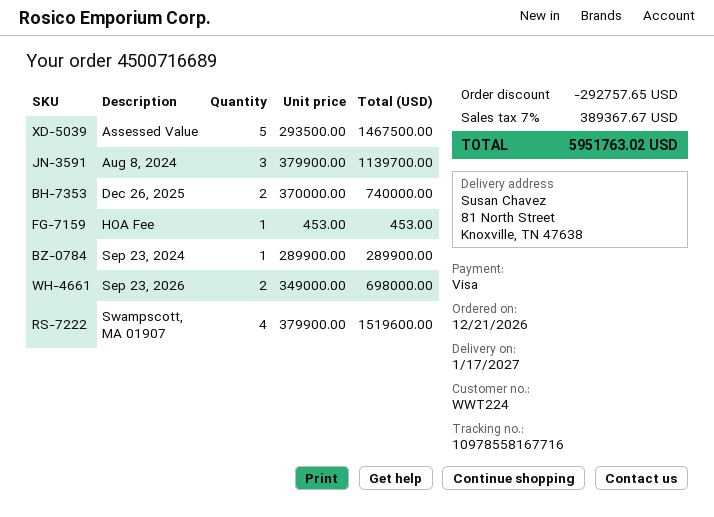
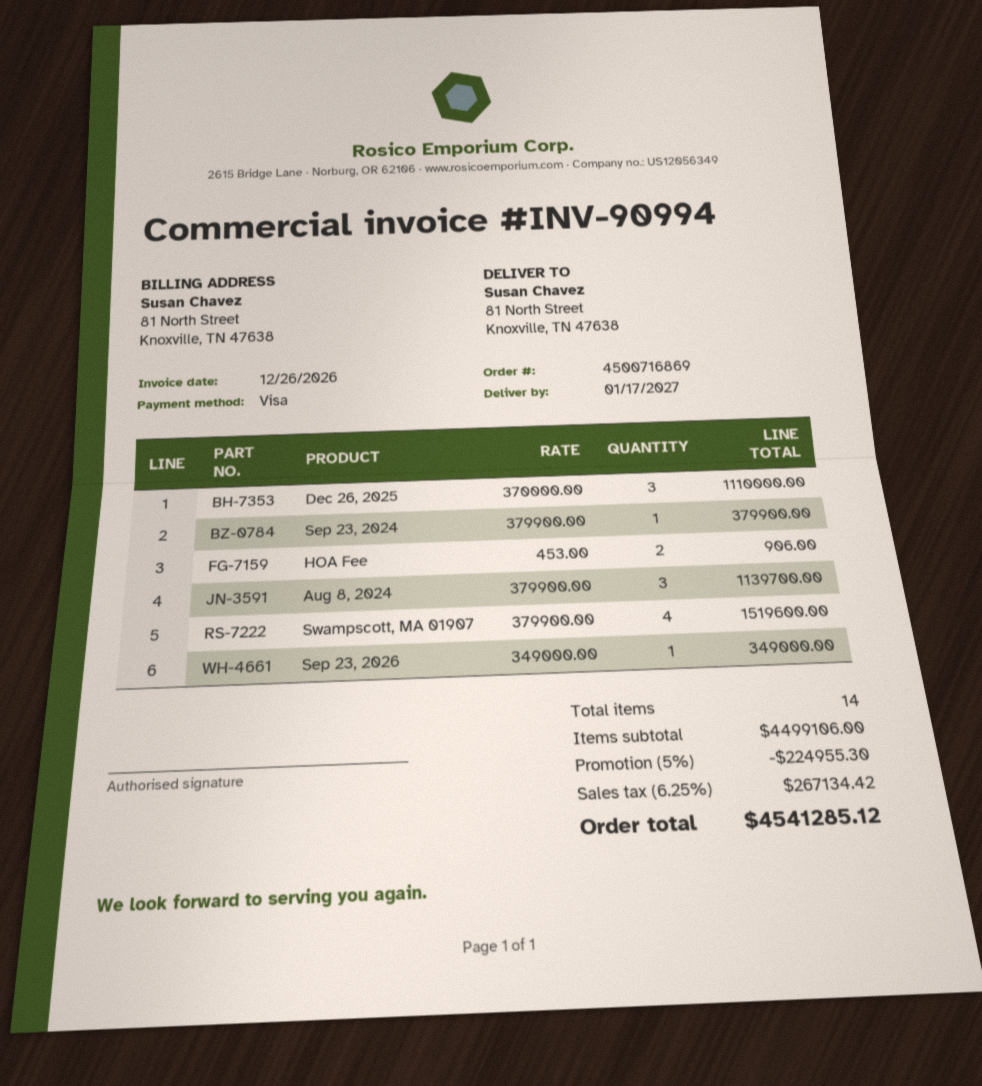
order number: 4500716689 -> 4500716869
Assessed Value: 5 x 293500.00 = 1467500.00 -> none
Dec 26, 2025: 2 x 370000.00 = 740000.00 -> 3 x 370000.00 = 1110000.00
HOA Fee: 1 x 453.00 = 453.00 -> 2 x 453.00 = 906.00
Sep 23, 2024: 1 x 289900.00 = 289900.00 -> 1 x 379900.00 = 379900.00
Sep 23, 2026: 2 x 349000.00 = 698000.00 -> 1 x 349000.00 = 349000.00
discount: 292757.65 -> 224955.30
tax: 7% = 389367.67 -> 6.25% = 267134.42
total: 5951763.02 -> 4541285.12

